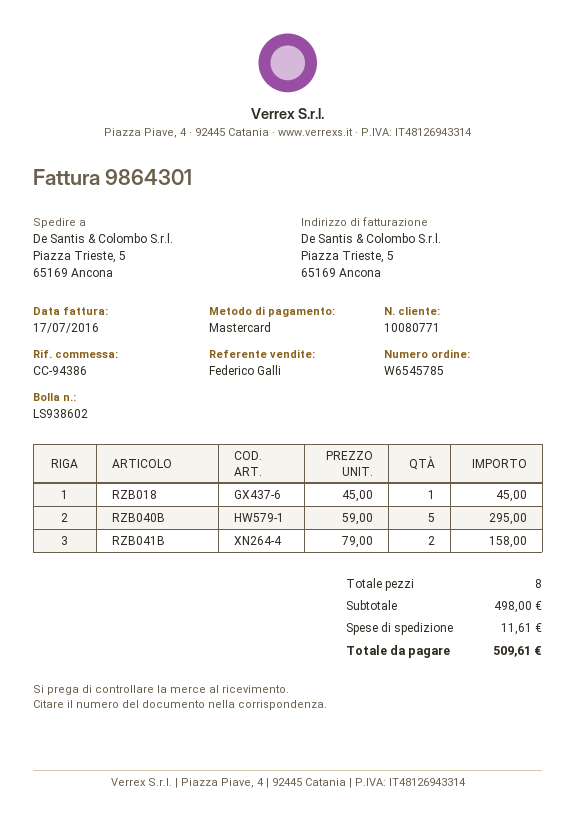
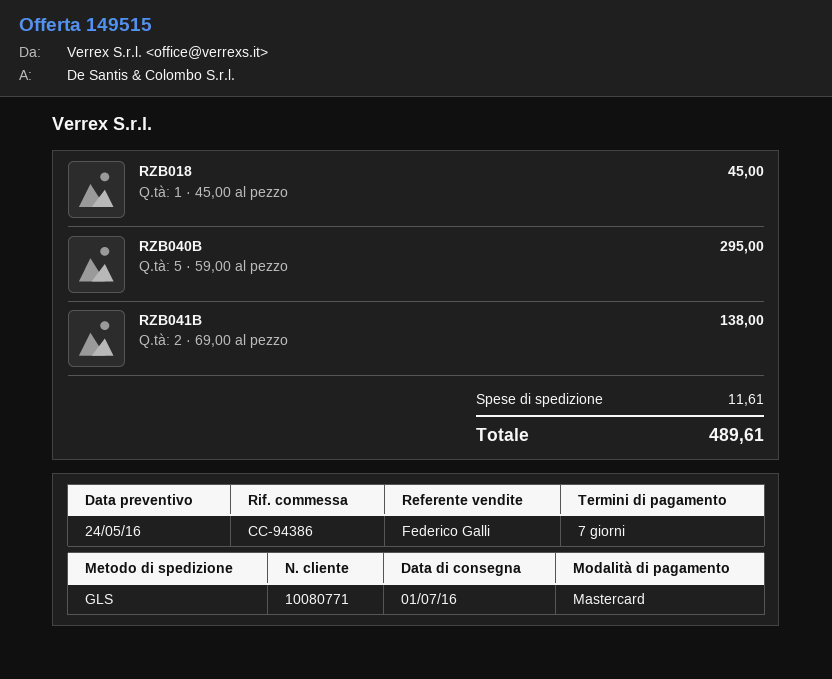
RZB041B: 2 x 79.00 = 158.00 -> 2 x 69.00 = 138.00
total: 509.61 -> 489.61

